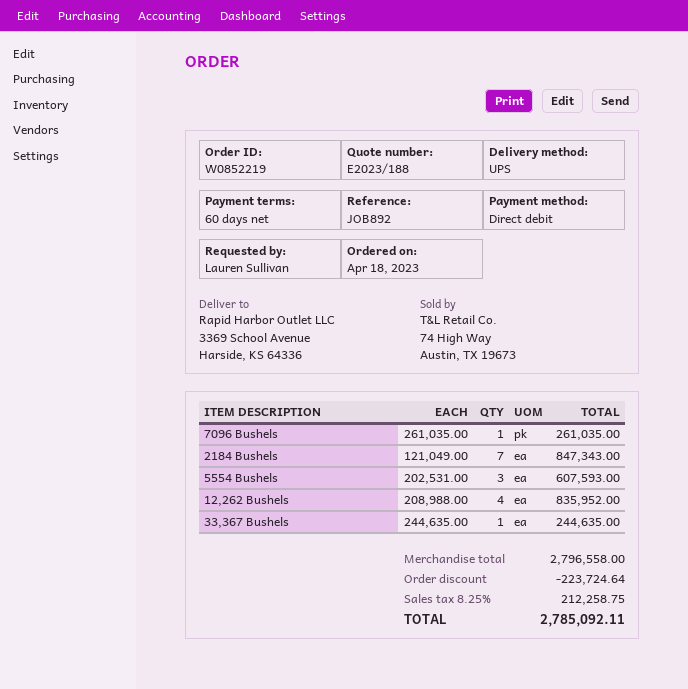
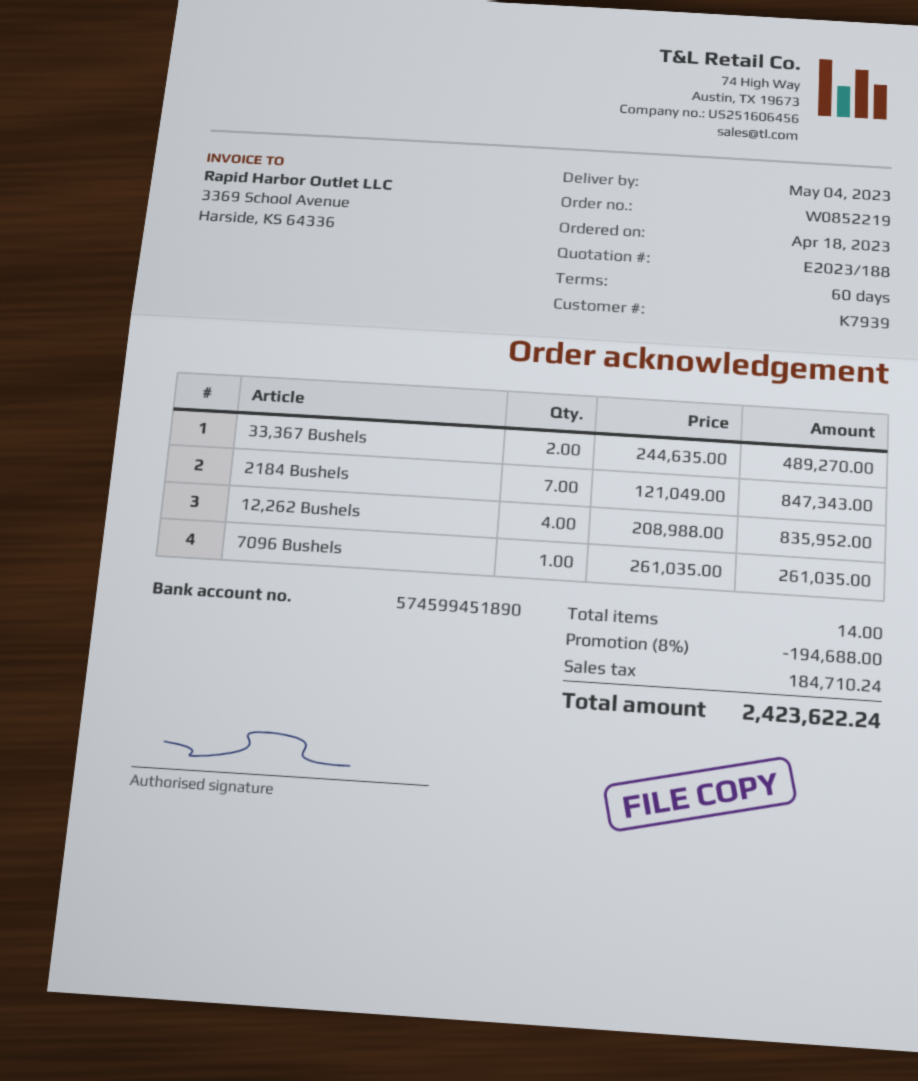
5554 Bushels: 3 x 202531.00 = 607593.00 -> none
33,367 Bushels: 1 x 244635.00 = 244635.00 -> 2 x 244635.00 = 489270.00
discount: 223724.64 -> 194688.00
tax: 212258.75 -> 184710.24
total: 2785092.11 -> 2423622.24

